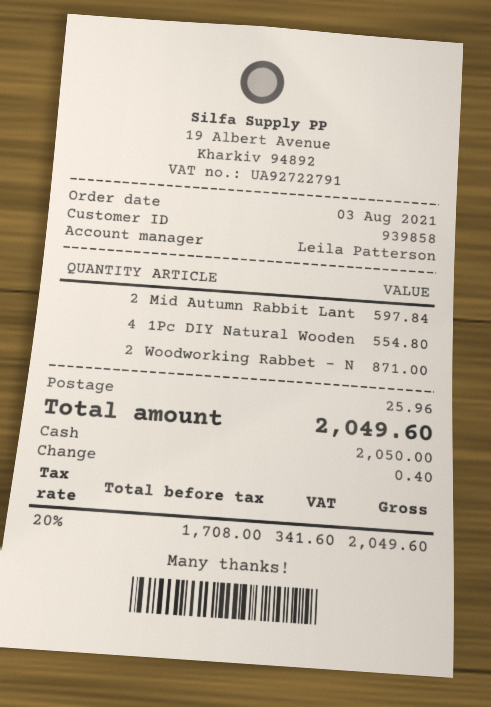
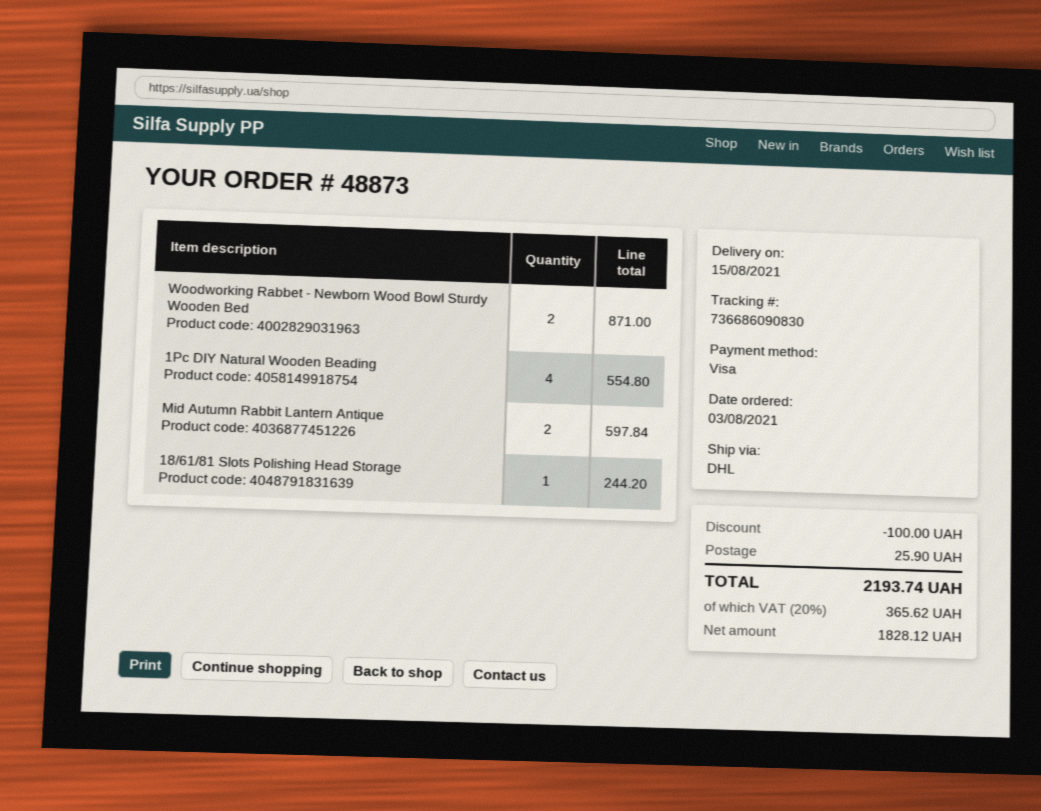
payment method: cash -> Visa
18/61/81 Slots Polishing Head Storage: none -> 1 for 244.20
discount: none -> 100.00
shipping: 25.96 -> 25.90
net: 1708.00 -> 1828.12
tax: 20% = 341.60 -> 20% = 365.62
total: 2049.60 -> 2193.74

